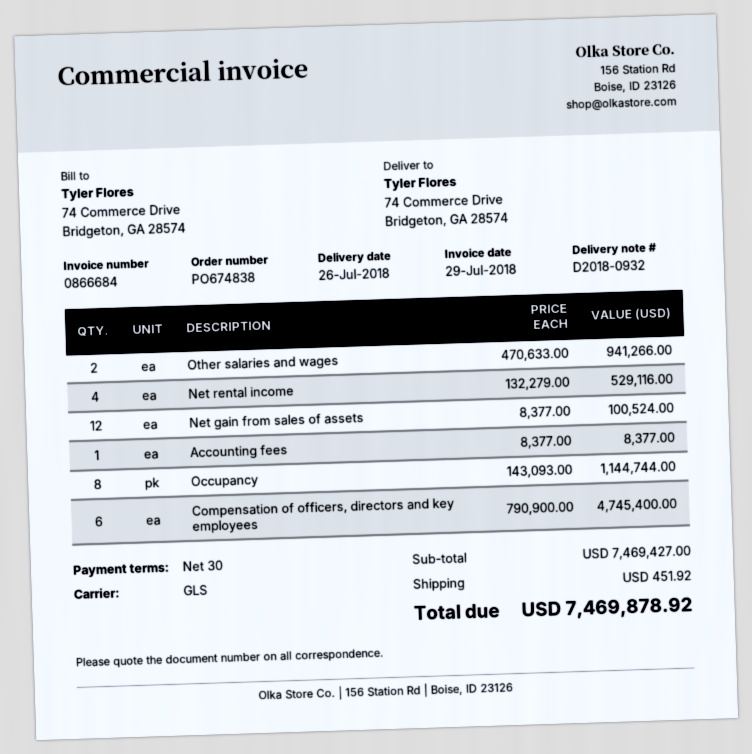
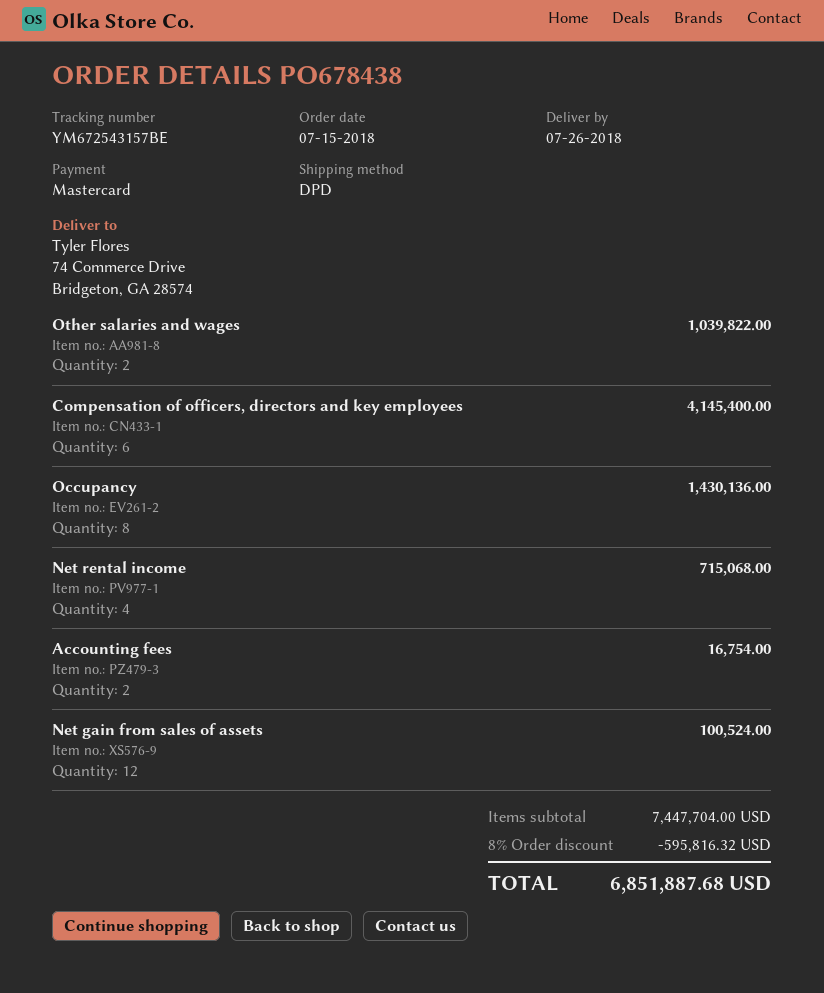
order number: PO674838 -> PO678438
shipping method: GLS -> DPD
Other salaries and wages: 2 for 941266.00 -> 2 for 1039822.00
Net rental income: 4 for 529116.00 -> 4 for 715068.00
Accounting fees: 1 for 8377.00 -> 2 for 16754.00
Occupancy: 8 for 1144744.00 -> 8 for 1430136.00
Compensation of officers, directors and key employees: 6 for 4745400.00 -> 6 for 4145400.00
subtotal: 7469427.00 -> 7447704.00
discount: none -> 8% = 595816.32
shipping: 451.92 -> none
total: 7469878.92 -> 6851887.68

